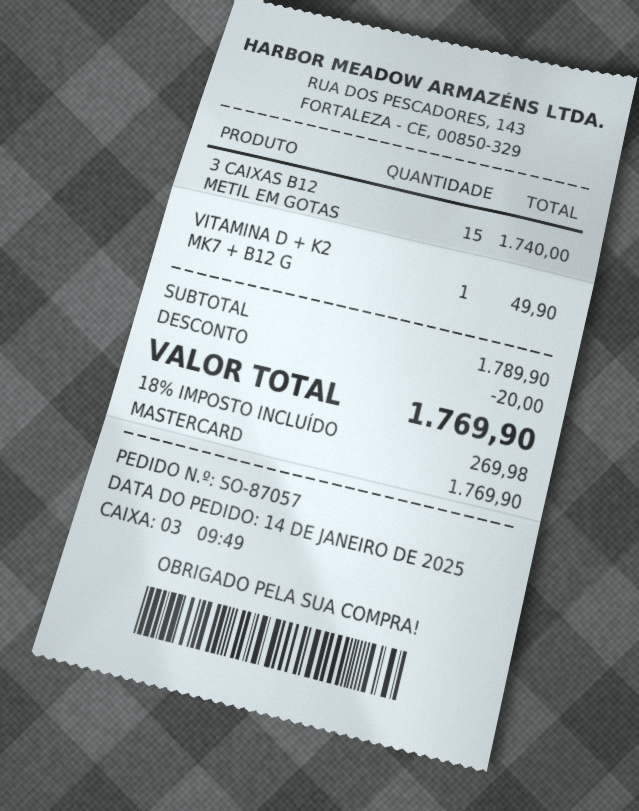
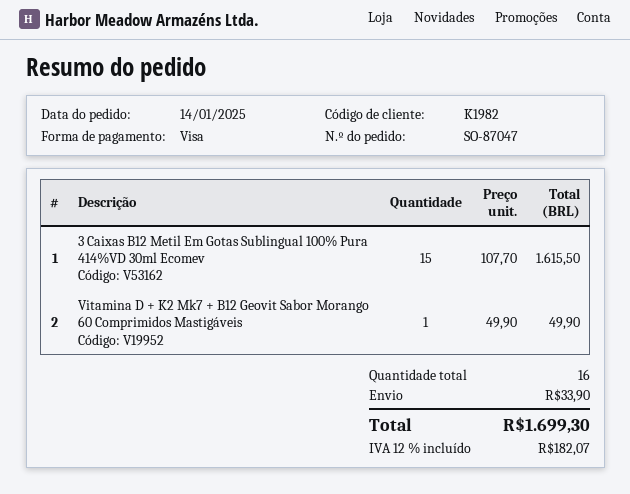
order number: SO-87057 -> SO-87047
payment method: Mastercard -> Visa
3 CAIXAS B12 METIL EM GOTAS: 15 for 1740.00 -> 15 for 1615.50
discount: 20.00 -> none
shipping: none -> 33.90
tax: 18% = 269.98 -> 12% = 182.07
total: 1769.90 -> 1699.30

